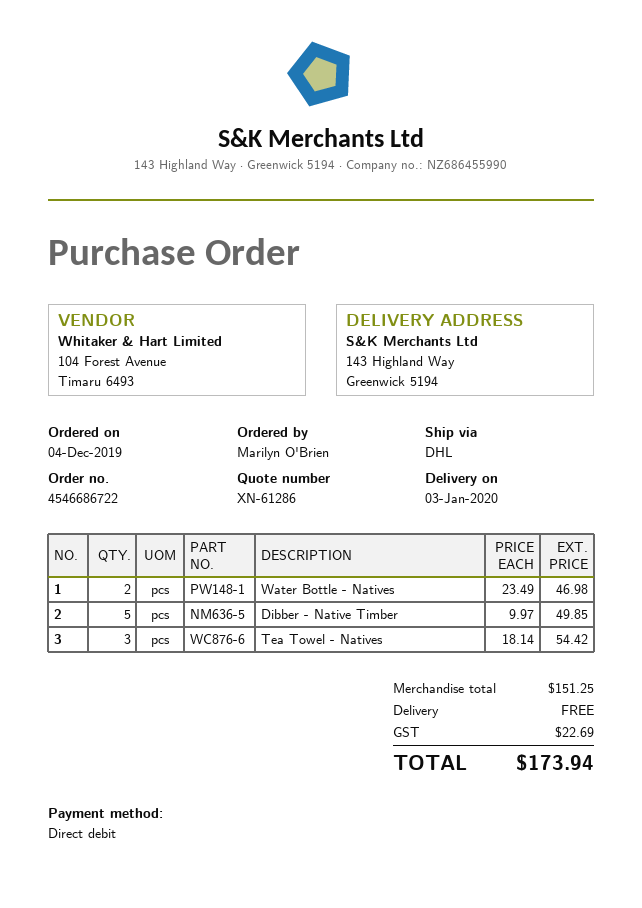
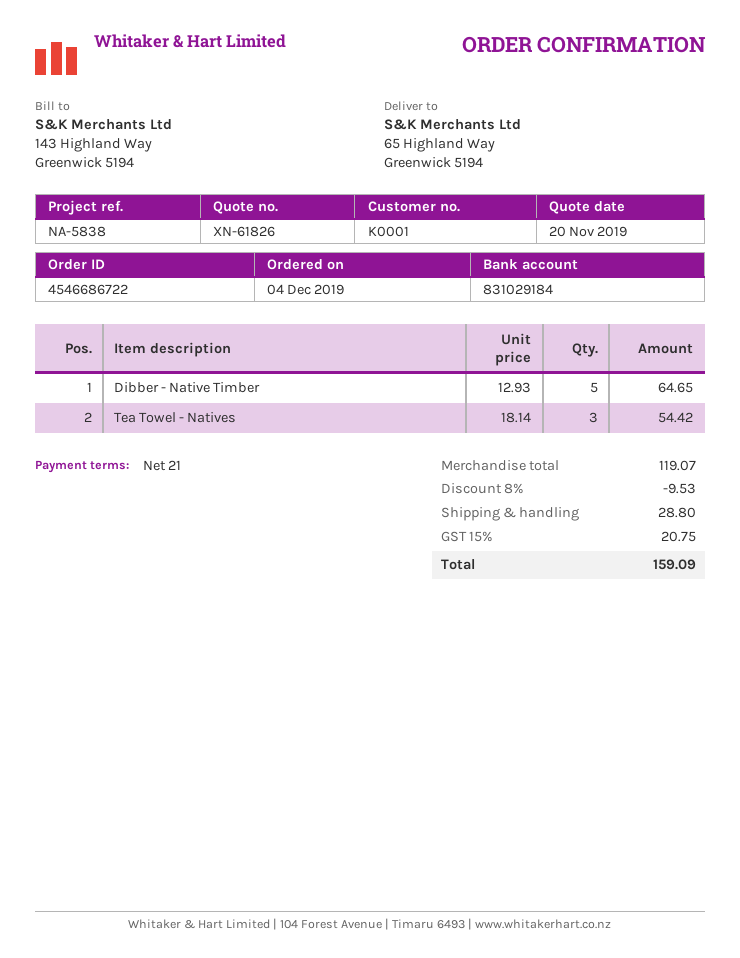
quote number: XN-61286 -> XN-61826
ship to: 143 Highland Way, Greenwick 5194 -> 65 Highland Way, Greenwick 5194
Water Bottle - Natives: 2 x 23.49 = 46.98 -> none
Dibber - Native Timber: 5 x 9.97 = 49.85 -> 5 x 12.93 = 64.65
subtotal: 151.25 -> 119.07
discount: none -> 8% = 9.53
shipping: 0.00 -> 28.80
tax: 22.69 -> 20.75
total: 173.94 -> 159.09

